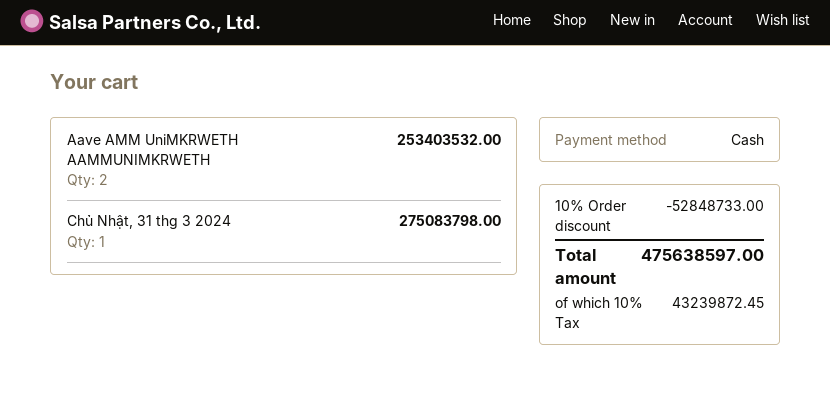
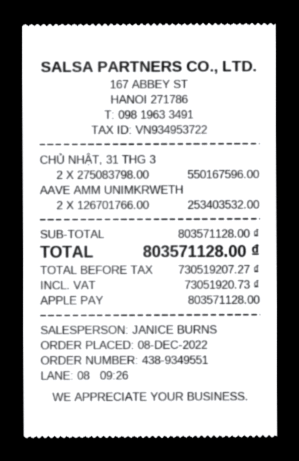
payment method: cash -> Apple Pay
Chủ Nhật, 31 thg 3 2024: 1 for 275083798.00 -> 2 for 550167596.00
discount: 10% = 52848733.00 -> none
tax: 43239872.45 -> 73051920.73
total: 475638597.00 -> 803571128.00

